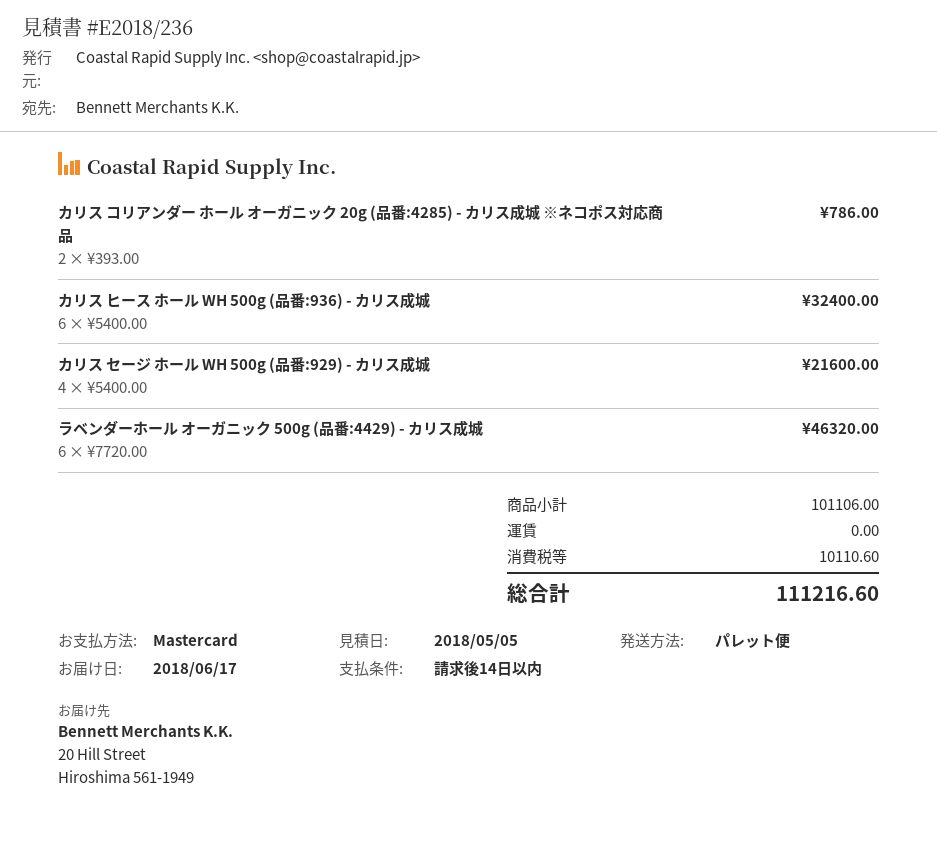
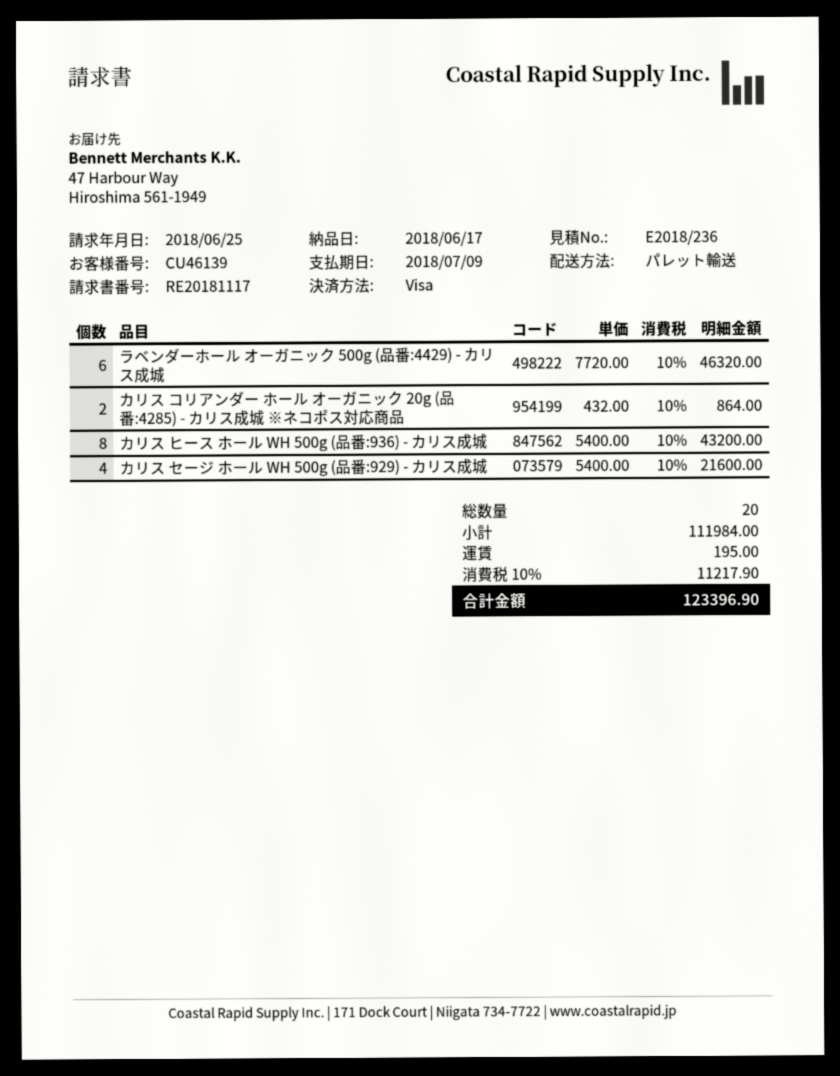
payment method: Mastercard -> Visa
ship to: 20 Hill Street, Hiroshima 561-1949 -> 47 Harbour Way, Hiroshima 561-1949
カリス コリアンダー ホール オーガニック 20g (品番:4285) - カリス成城 ※ネコポス対応商品: 2 x 393.00 = 786.00 -> 2 x 432.00 = 864.00
カリス ヒース ホール WH 500g (品番:936) - カリス成城: 6 x 5400.00 = 32400.00 -> 8 x 5400.00 = 43200.00
subtotal: 101106.00 -> 111984.00
shipping: 0.00 -> 195.00
tax: 10110.60 -> 11217.90
total: 111216.60 -> 123396.90

